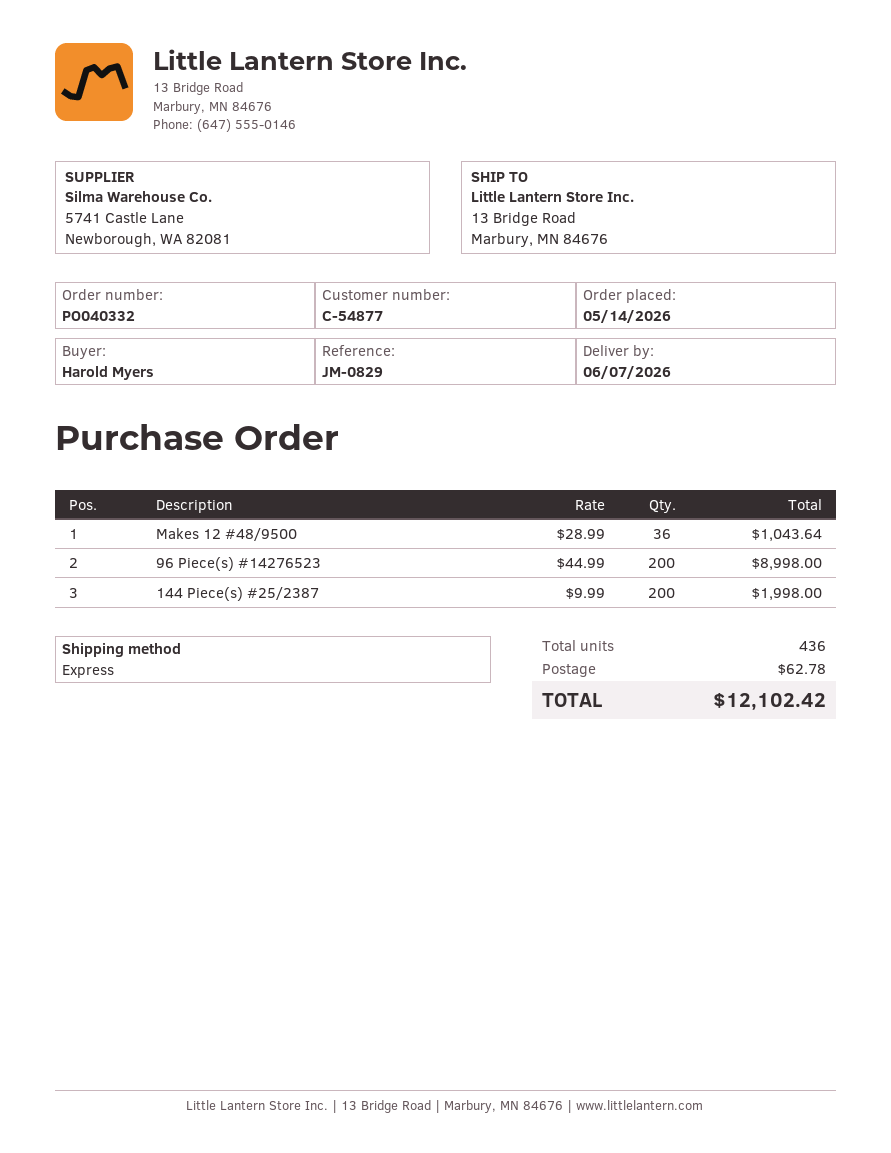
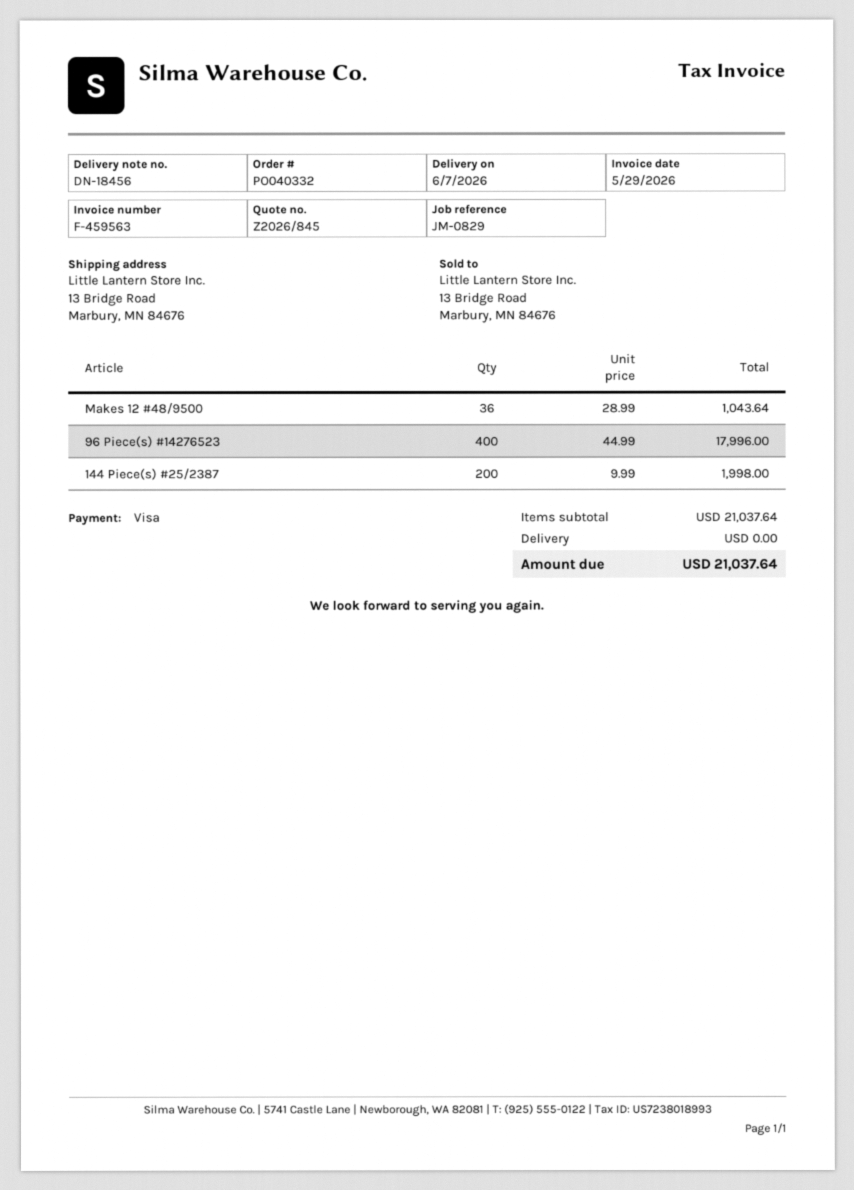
96 Piece(s) #14276523: 200 x 44.99 = 8998.00 -> 400 x 44.99 = 17996.00
shipping: 62.78 -> 0.00
total: 12102.42 -> 21037.64

